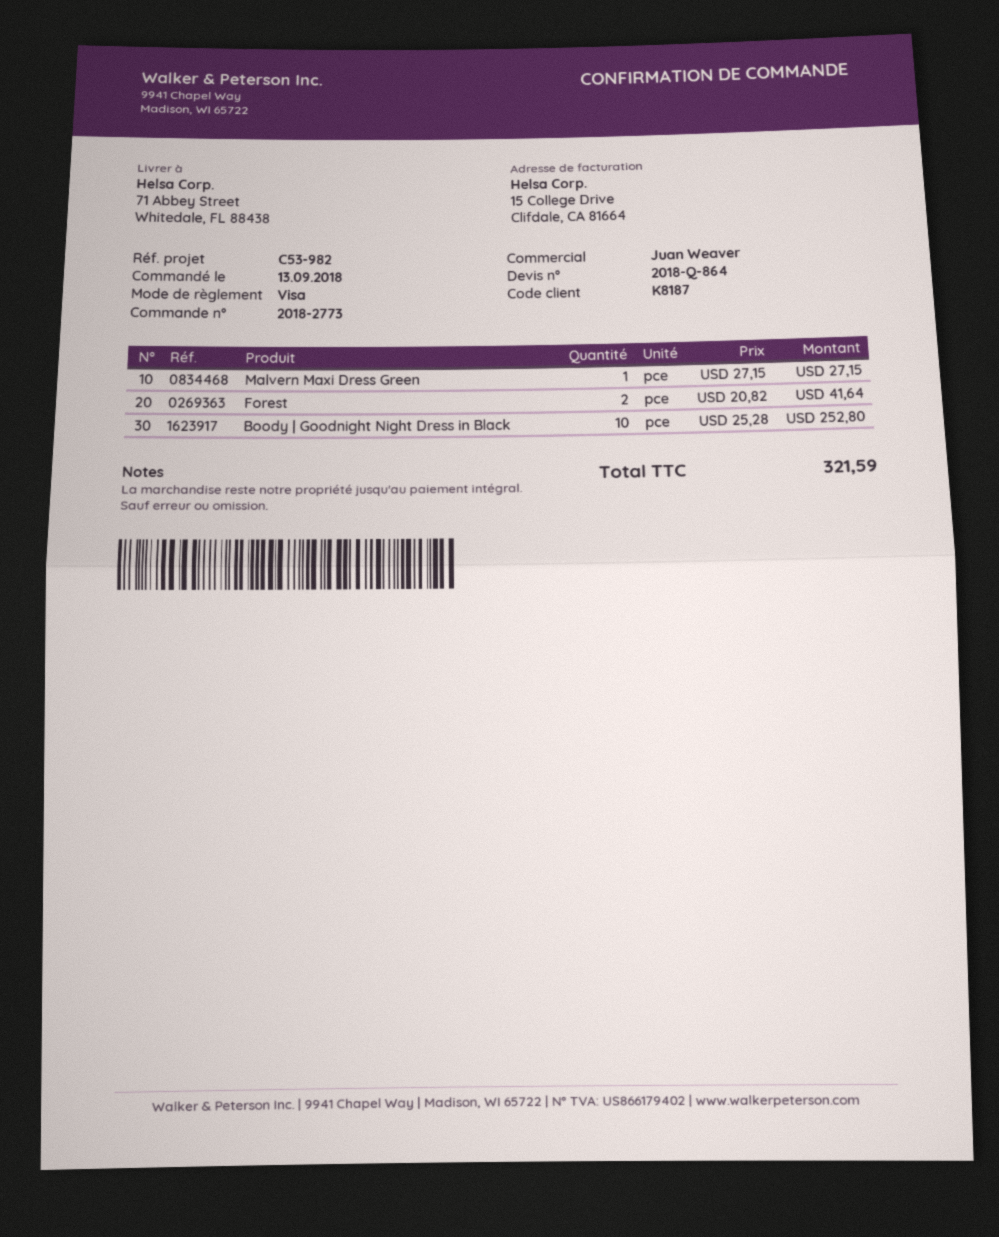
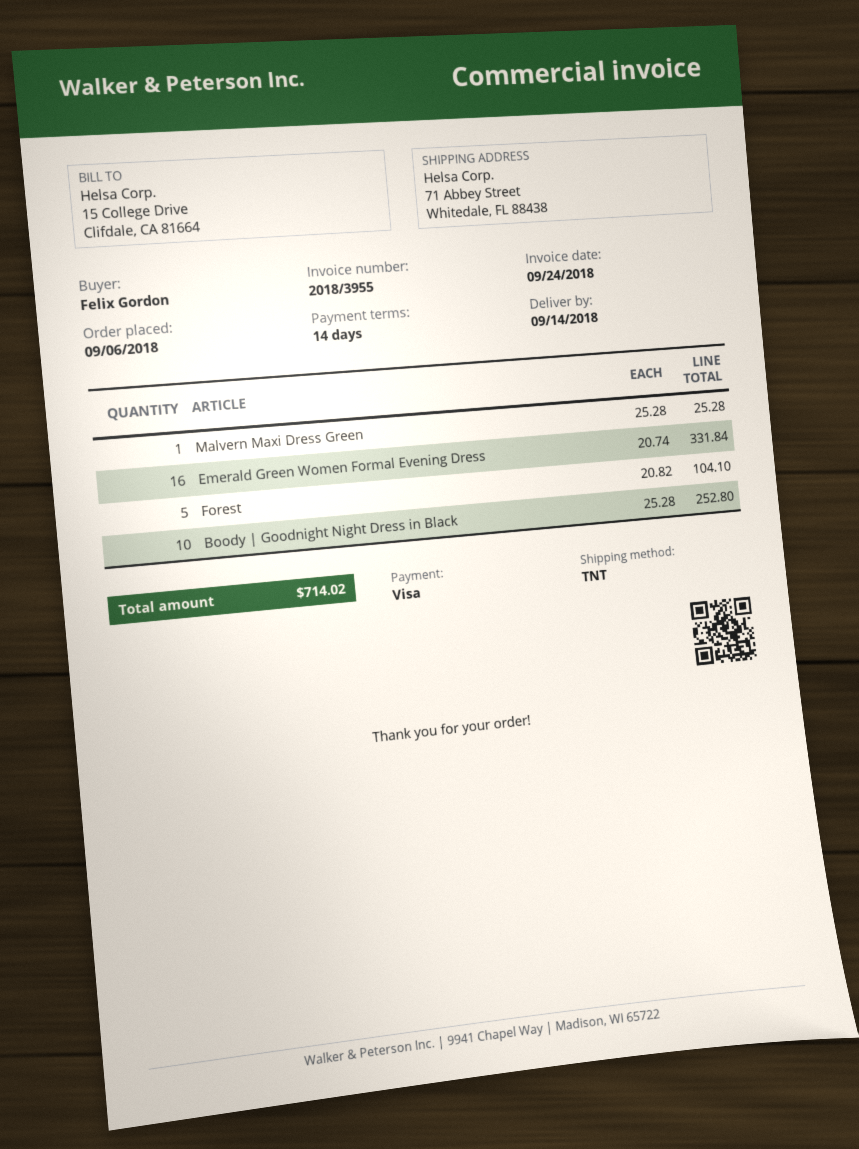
order date: 2018-09-13 -> 2018-09-06
Malvern Maxi Dress Green: 1 x 27.15 = 27.15 -> 1 x 25.28 = 25.28
Forest: 2 x 20.82 = 41.64 -> 5 x 20.82 = 104.10
Emerald Green Women Formal Evening Dress: none -> 16 x 20.74 = 331.84
total: 321.59 -> 714.02

